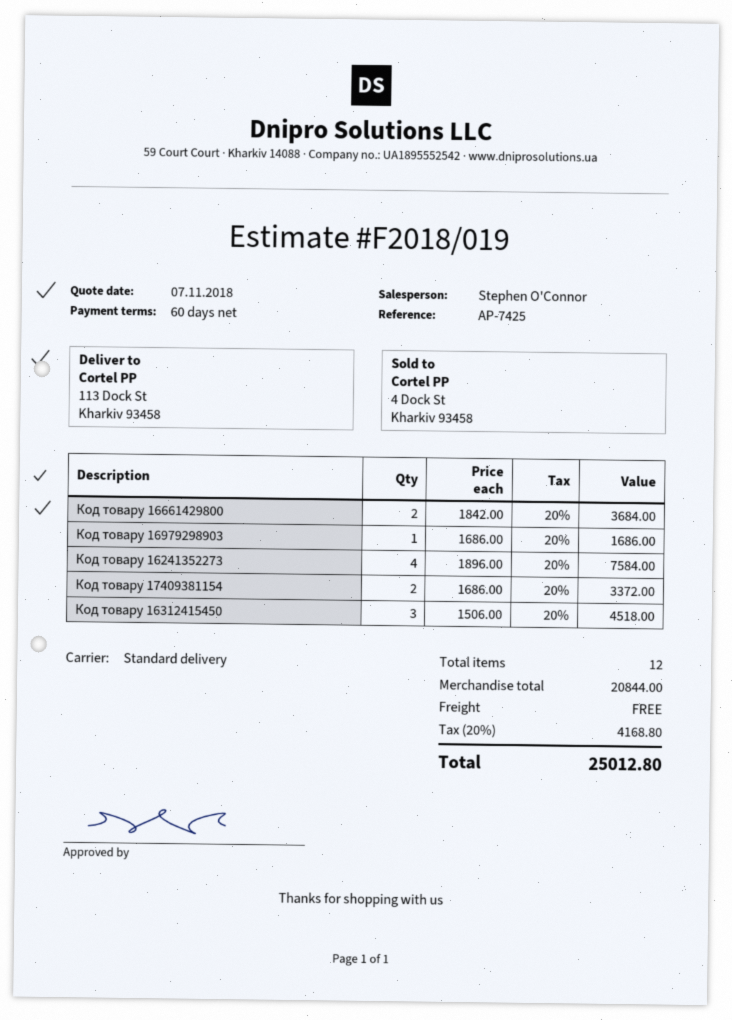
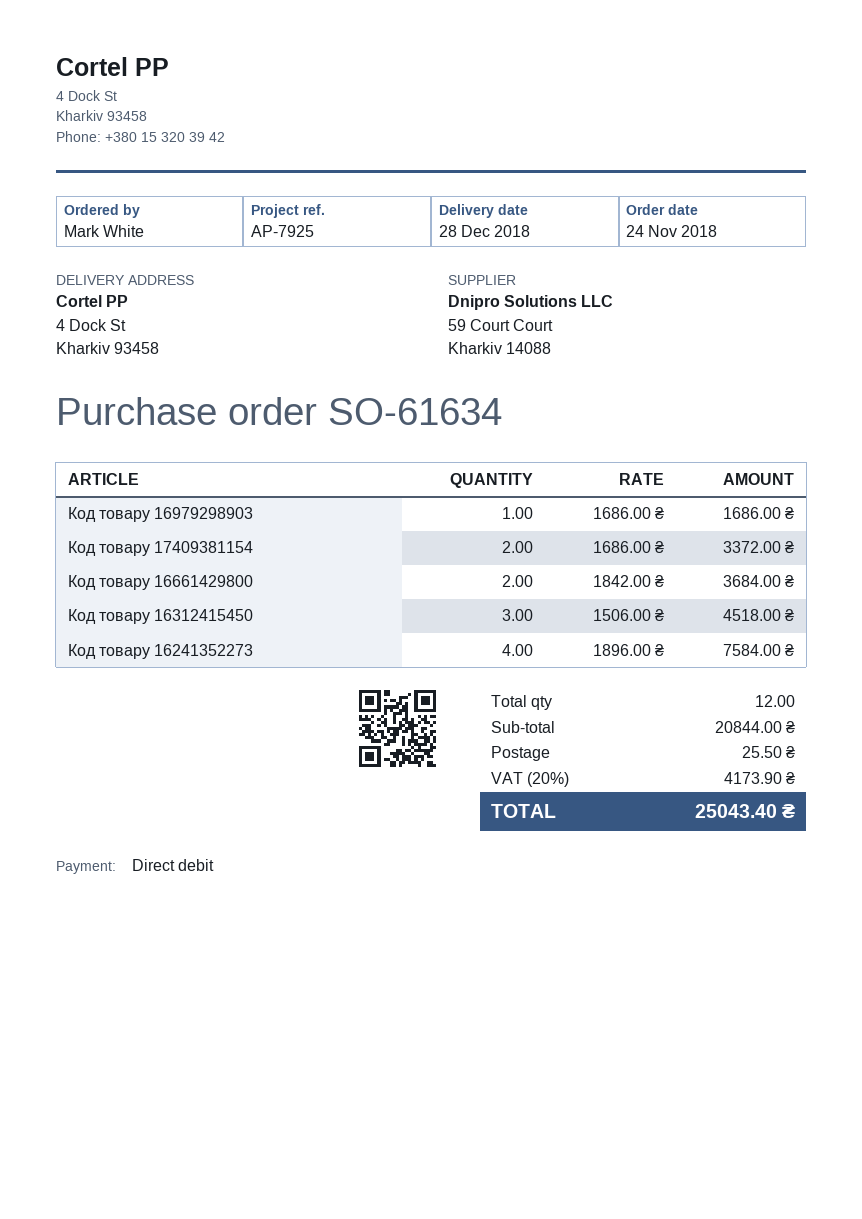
reference: AP-7425 -> AP-7925
ship to: 113 Dock St, Kharkiv 93458 -> 4 Dock St, Kharkiv 93458
shipping: 0.00 -> 25.50
tax: 20% = 4168.80 -> 20% = 4173.90
total: 25012.80 -> 25043.40

